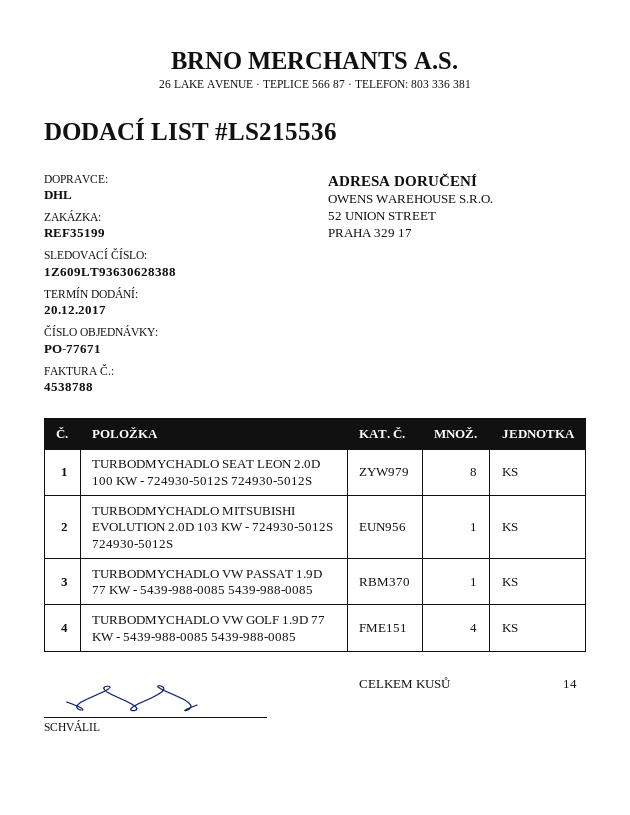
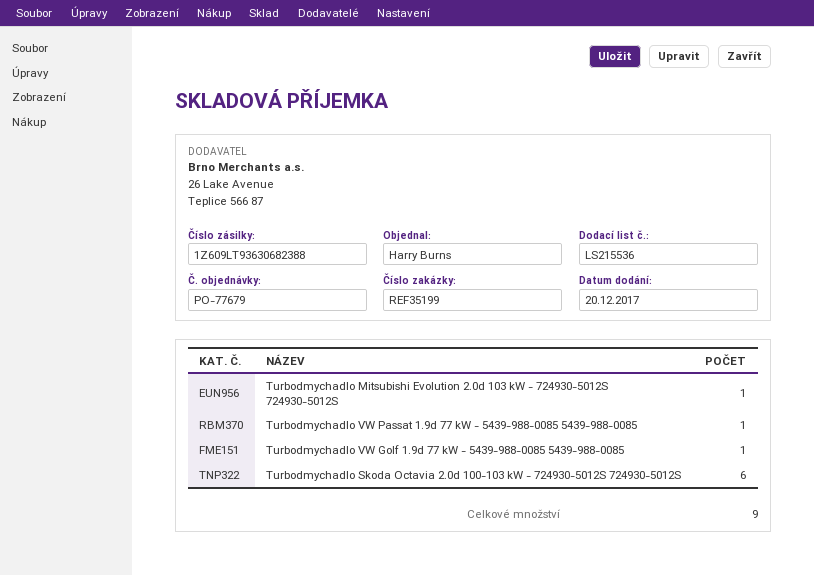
order number: PO-77671 -> PO-77679
tracking number: 1Z609LT93630628388 -> 1Z609LT93630682388
TURBODMYCHADLO SEAT LEON 2.0D 100 KW - 724930-5012S 724930-5012S: 8 -> none
TURBODMYCHADLO VW GOLF 1.9D 77 KW - 5439-988-0085 5439-988-0085: 4 -> 1
Turbodmychadlo Skoda Octavia 2.0d 100-103 kW - 724930-5012S 724930-5012S: none -> 6
total quantity: 14 -> 9

